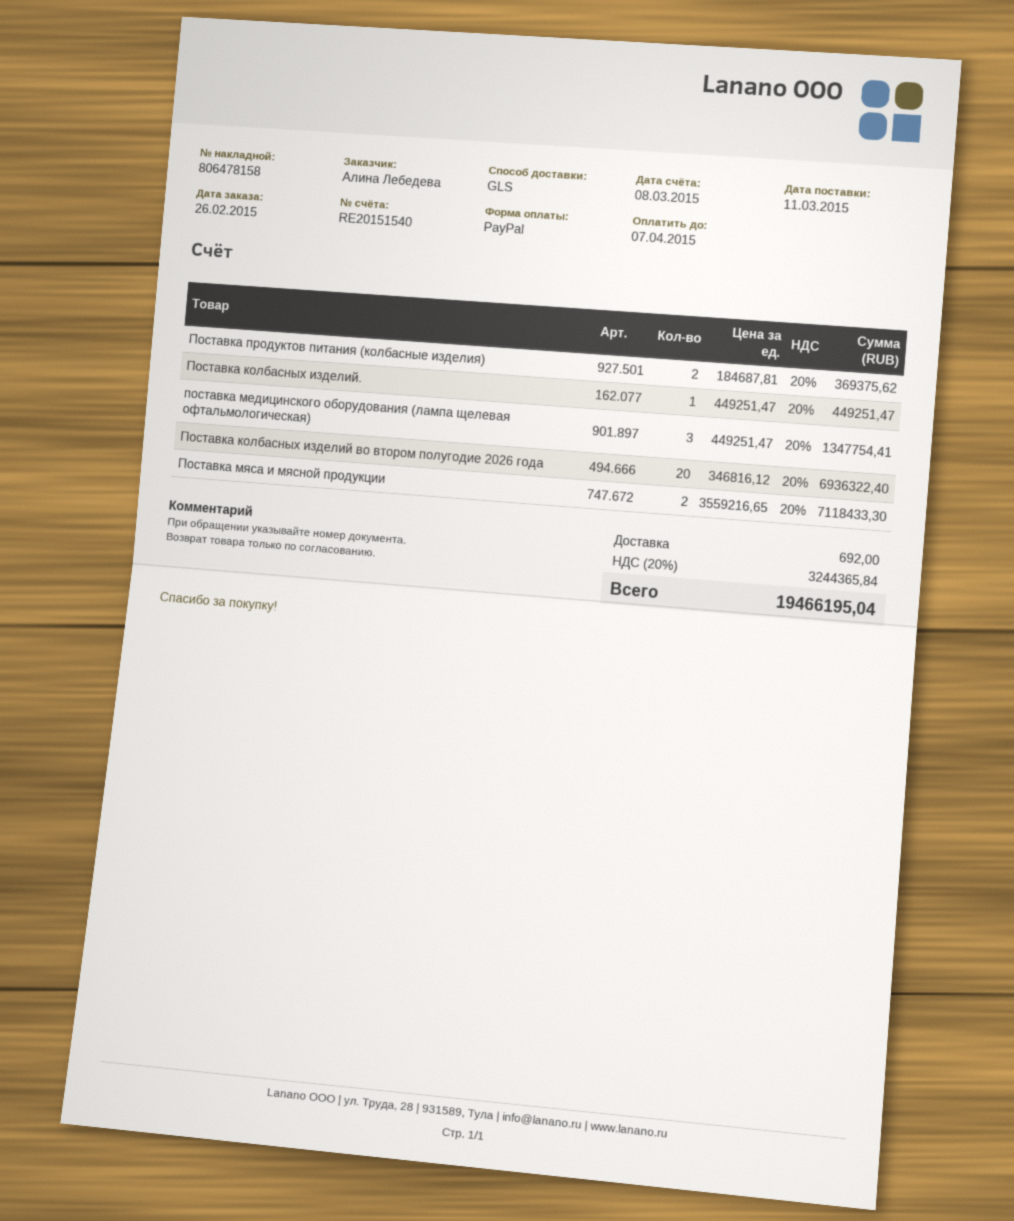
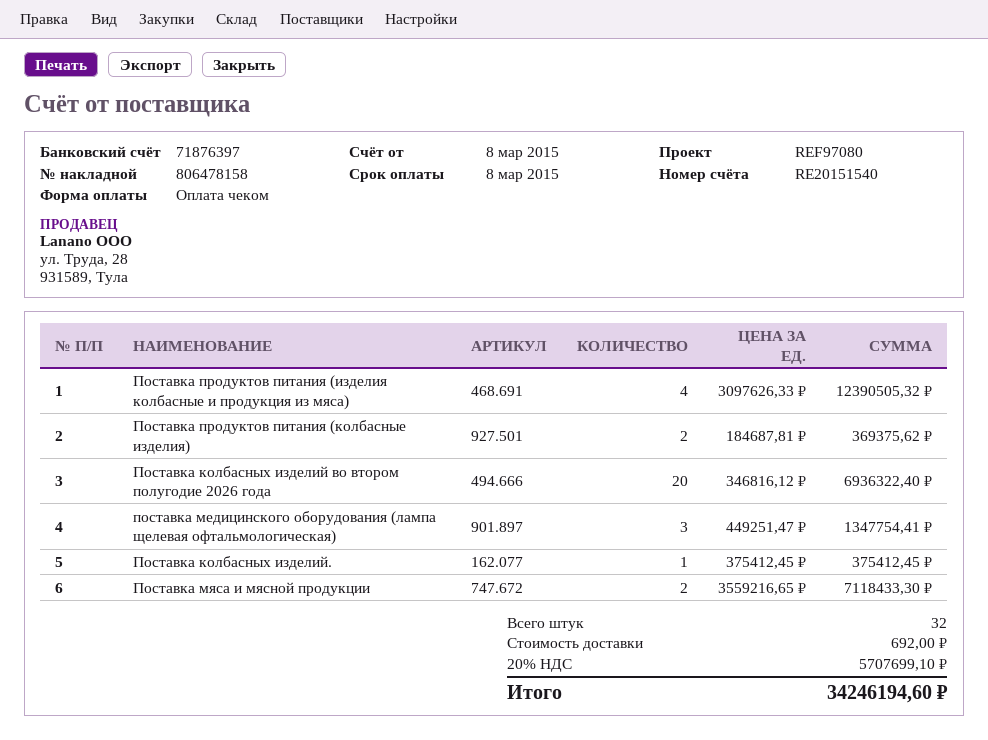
due date: 2015-04-07 -> 2015-03-08
payment method: PayPal -> cheque
Поставка колбасных изделий.: 1 x 449251.47 = 449251.47 -> 1 x 375412.45 = 375412.45
Поставка продуктов питания (изделия колбасные и продукция из мяса): none -> 4 x 3097626.33 = 12390505.32
tax: 20% = 3244365.84 -> 20% = 5707699.10
total: 19466195.04 -> 34246194.60

